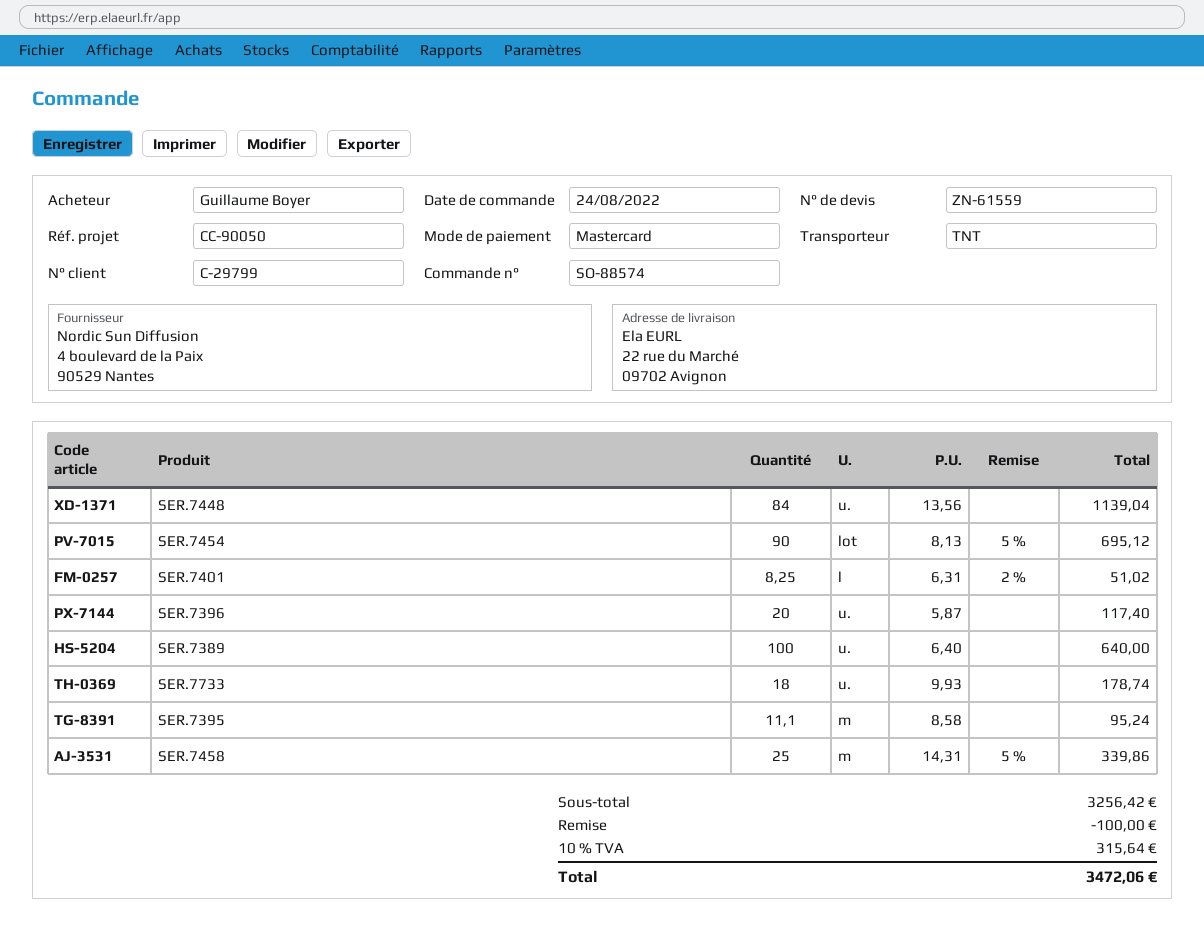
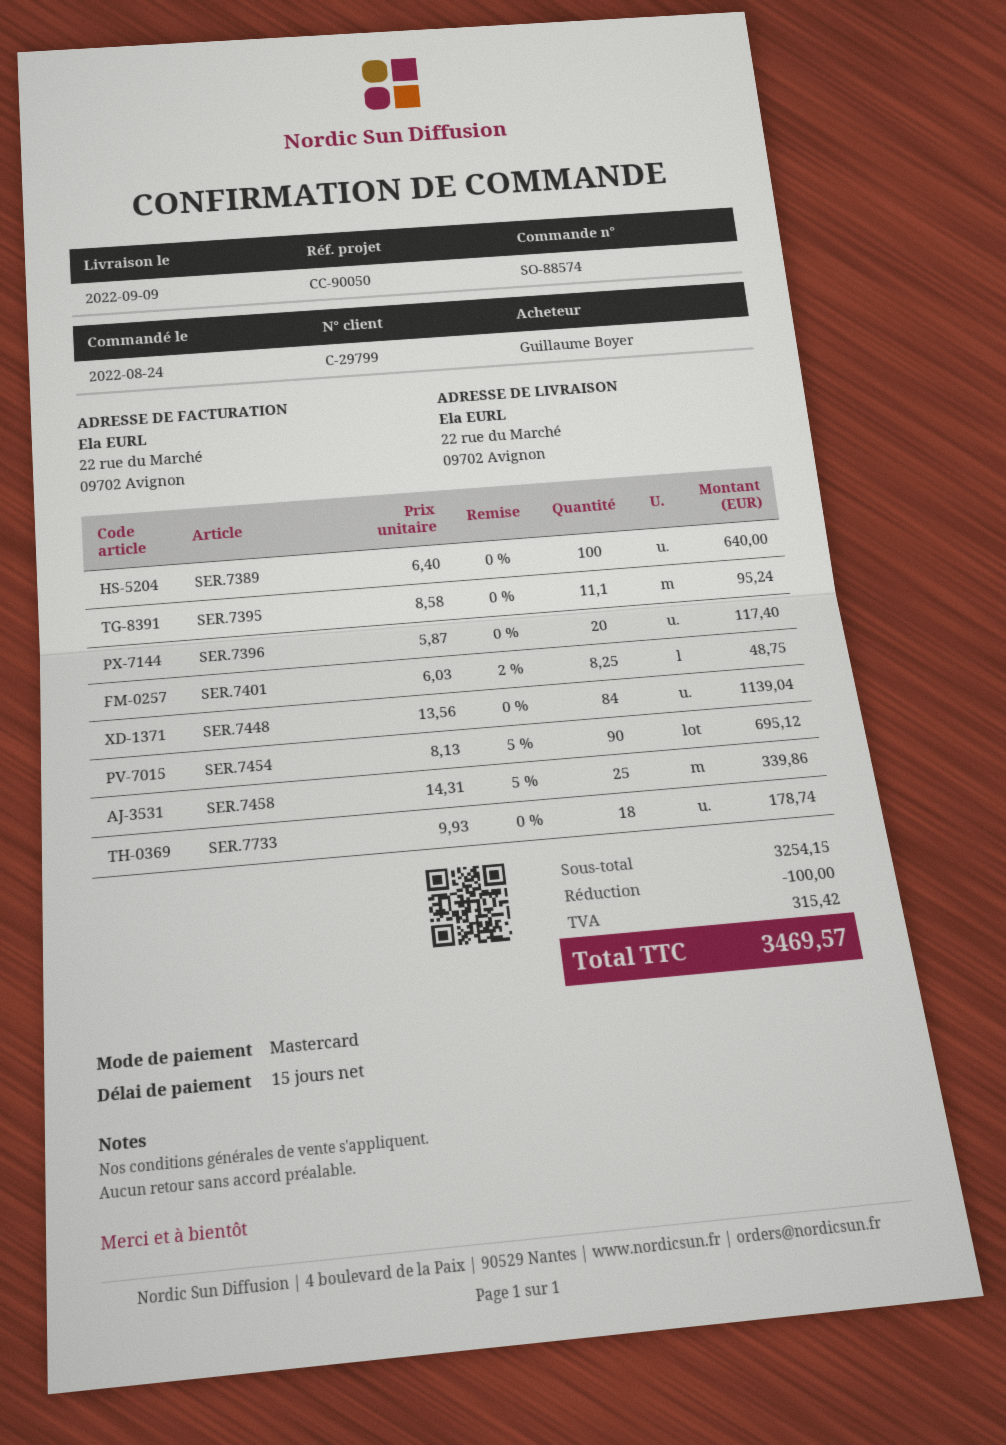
SER.7401: 8.25 x 6.31 - 2% = 51.02 -> 8.25 x 6.03 - 2% = 48.75
subtotal: 3256.42 -> 3254.15
tax: 315.64 -> 315.42
total: 3472.06 -> 3469.57

